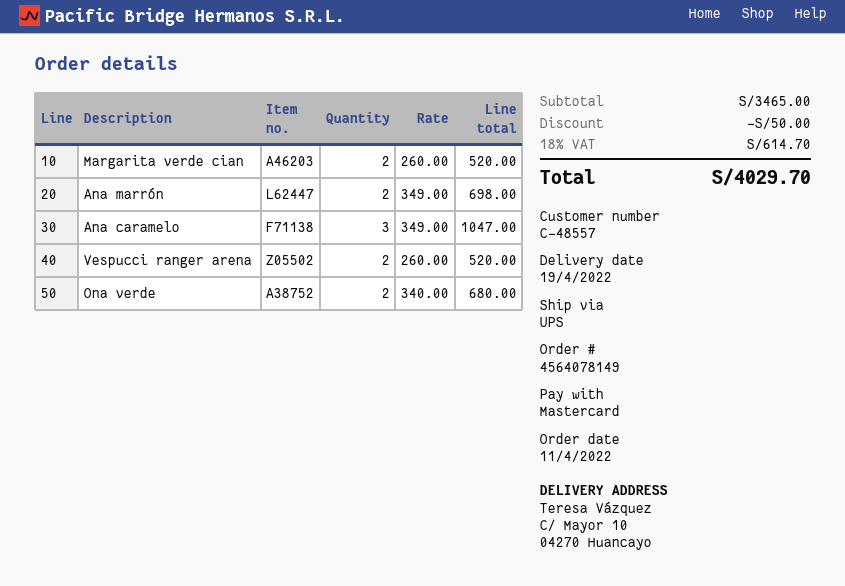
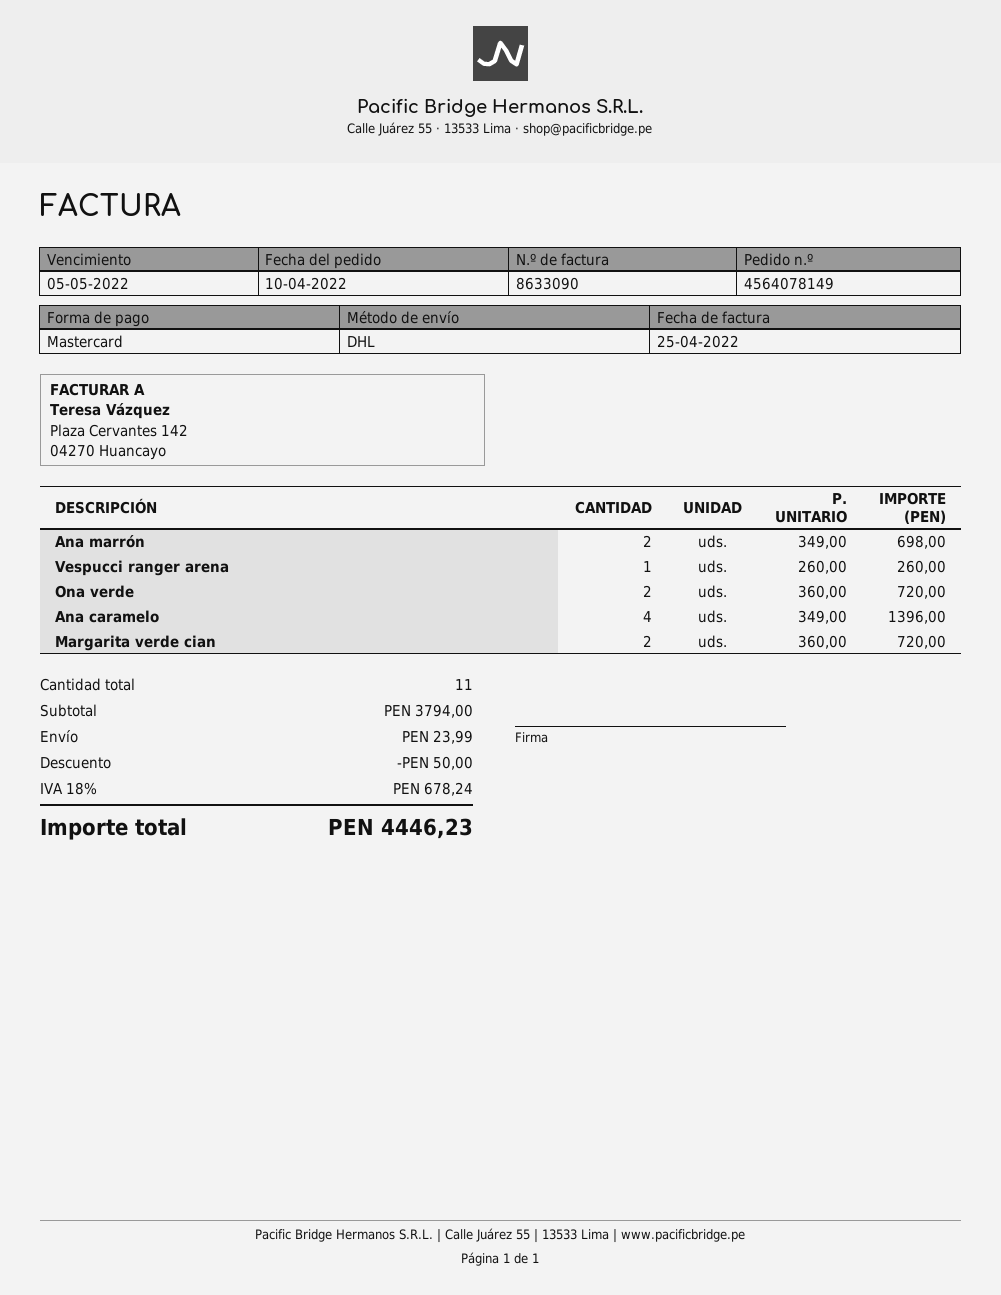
order date: 2022-04-11 -> 2022-04-10
shipping method: UPS -> DHL
Margarita verde cian: 2 x 260.00 = 520.00 -> 2 x 360.00 = 720.00
Ana caramelo: 3 x 349.00 = 1047.00 -> 4 x 349.00 = 1396.00
Vespucci ranger arena: 2 x 260.00 = 520.00 -> 1 x 260.00 = 260.00
Ona verde: 2 x 340.00 = 680.00 -> 2 x 360.00 = 720.00
subtotal: 3465.00 -> 3794.00
shipping: none -> 23.99
tax: 18% = 614.70 -> 18% = 678.24
total: 4029.70 -> 4446.23

